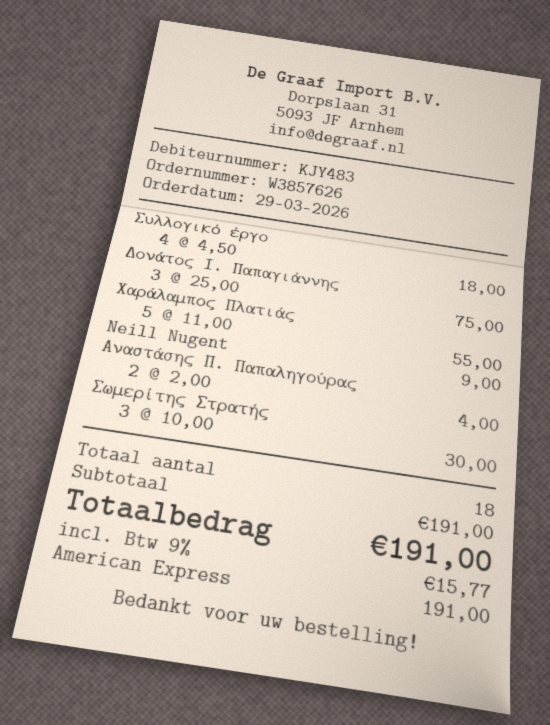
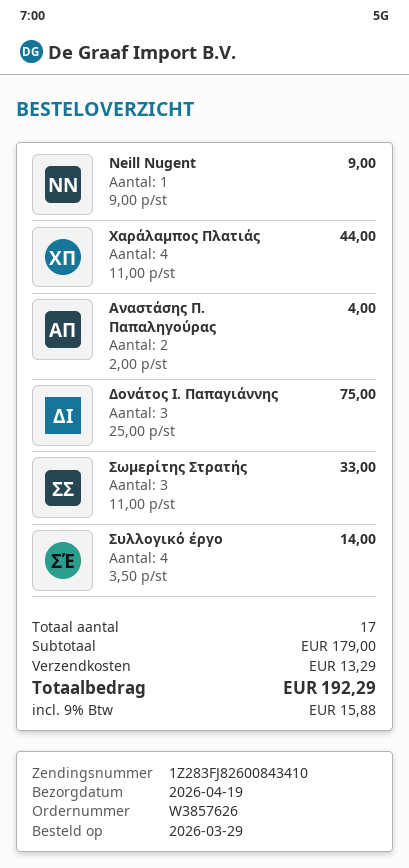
Συλλογικό έργο: 4 x 4.50 = 18.00 -> 4 x 3.50 = 14.00
Χαράλαμπος Πλατιάς: 5 x 11.00 = 55.00 -> 4 x 11.00 = 44.00
Σωμερίτης Στρατής: 3 x 10.00 = 30.00 -> 3 x 11.00 = 33.00
total quantity: 18 -> 17
subtotal: 191.00 -> 179.00
shipping: none -> 13.29
tax: 9% = 15.77 -> 9% = 15.88
total: 191.00 -> 192.29

